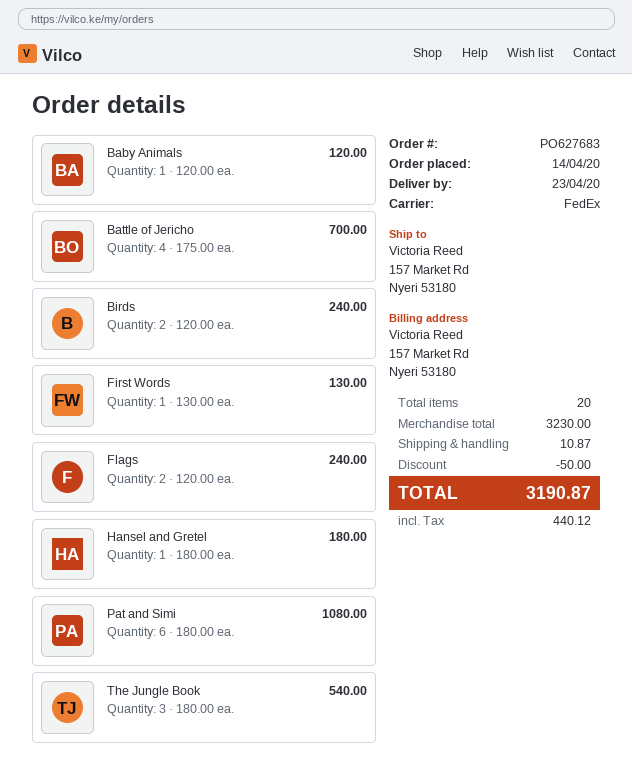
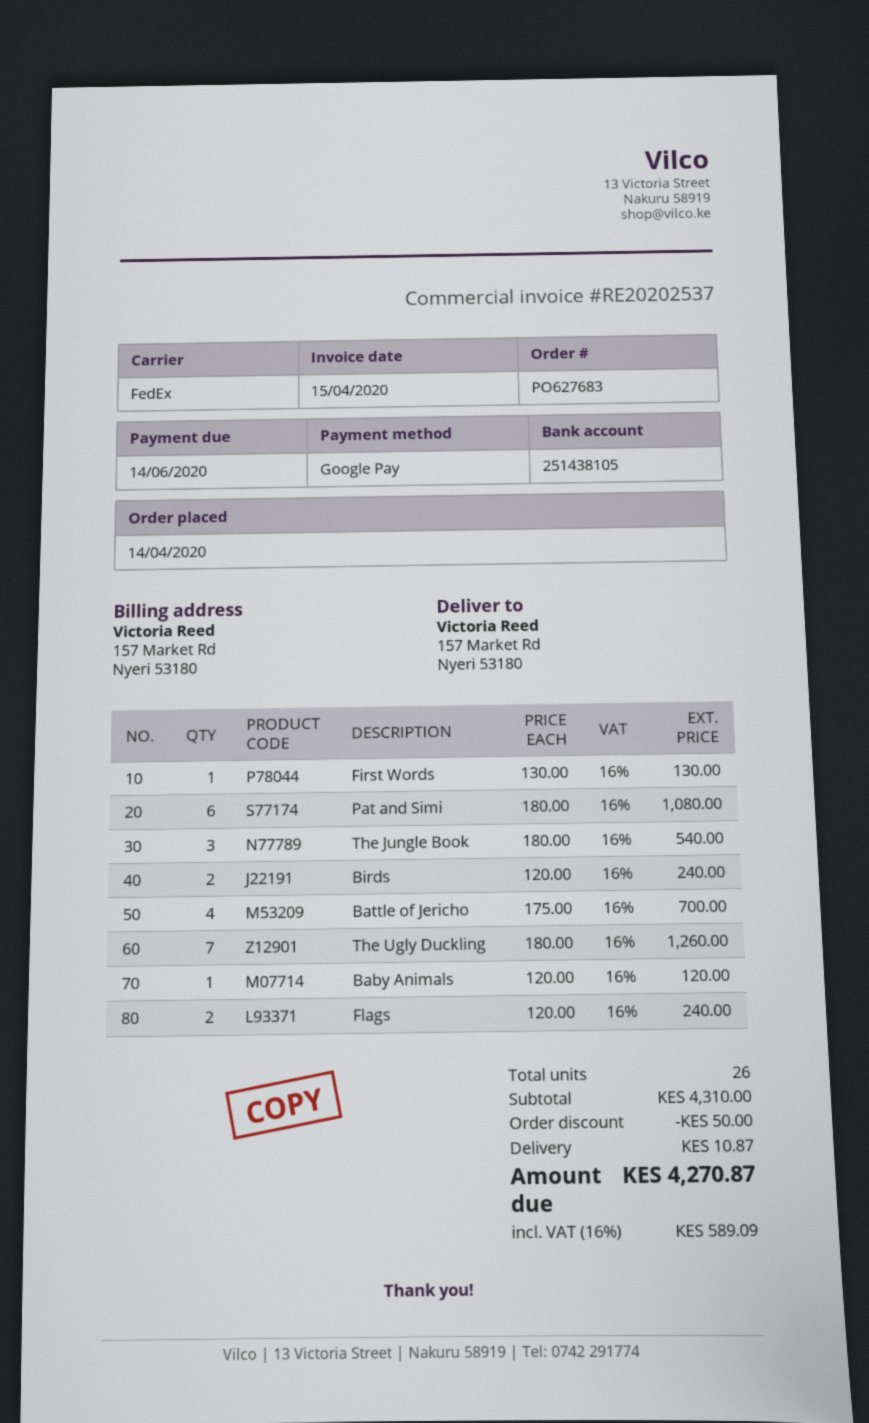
Hansel and Gretel: 1 x 180.00 = 180.00 -> none
The Ugly Duckling: none -> 7 x 180.00 = 1260.00
total quantity: 20 -> 26
subtotal: 3230.00 -> 4310.00
tax: 440.12 -> 589.09
total: 3190.87 -> 4270.87

